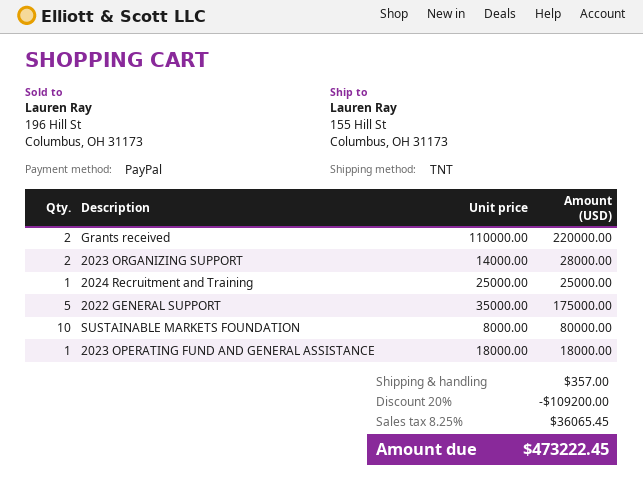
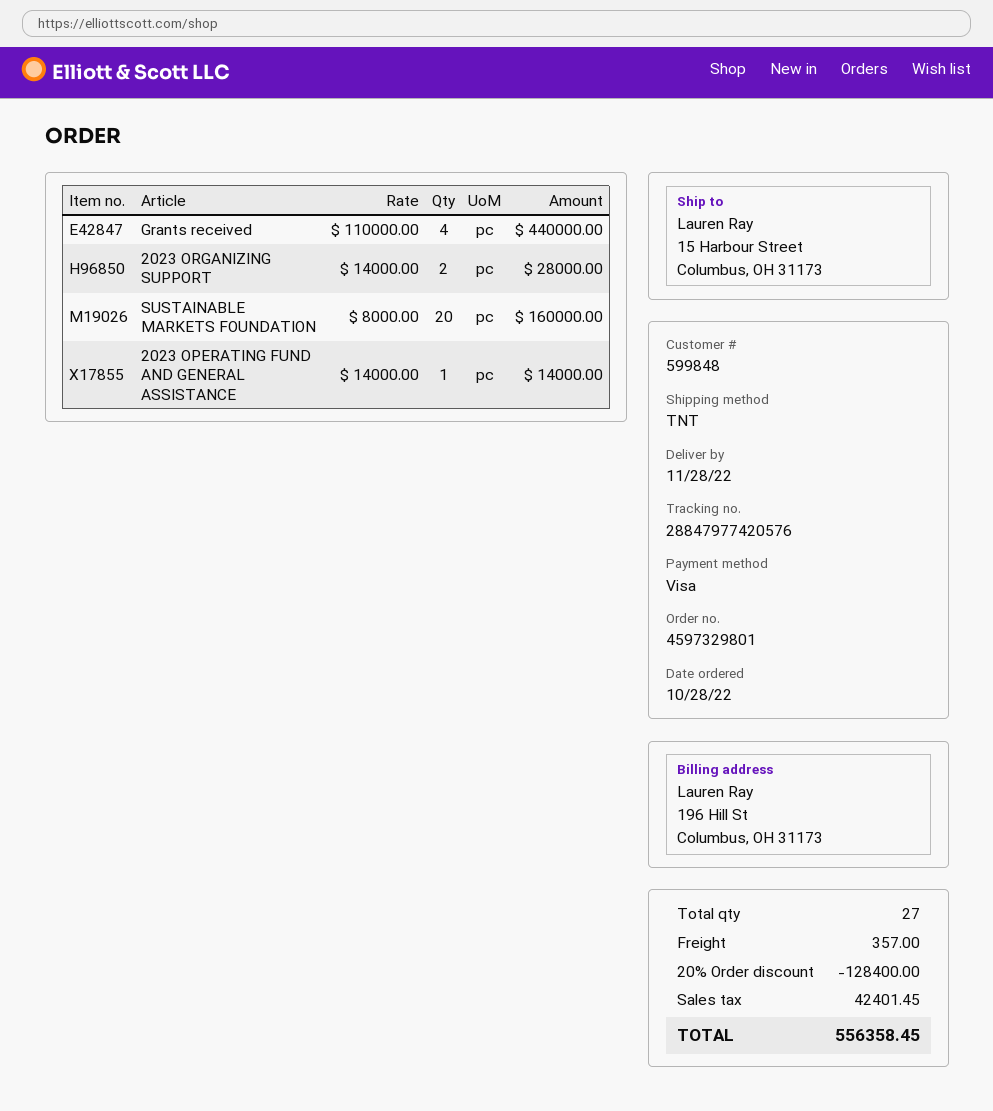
payment method: PayPal -> Visa
ship to: 155 Hill St, Columbus, OH 31173 -> 15 Harbour Street, Columbus, OH 31173
Grants received: 2 x 110000.00 = 220000.00 -> 4 x 110000.00 = 440000.00
2024 Recruitment and Training: 1 x 25000.00 = 25000.00 -> none
2022 GENERAL SUPPORT: 5 x 35000.00 = 175000.00 -> none
SUSTAINABLE MARKETS FOUNDATION: 10 x 8000.00 = 80000.00 -> 20 x 8000.00 = 160000.00
2023 OPERATING FUND AND GENERAL ASSISTANCE: 1 x 18000.00 = 18000.00 -> 1 x 14000.00 = 14000.00
discount: 20% = 109200.00 -> 20% = 128400.00
tax: 36065.45 -> 42401.45
total: 473222.45 -> 556358.45

